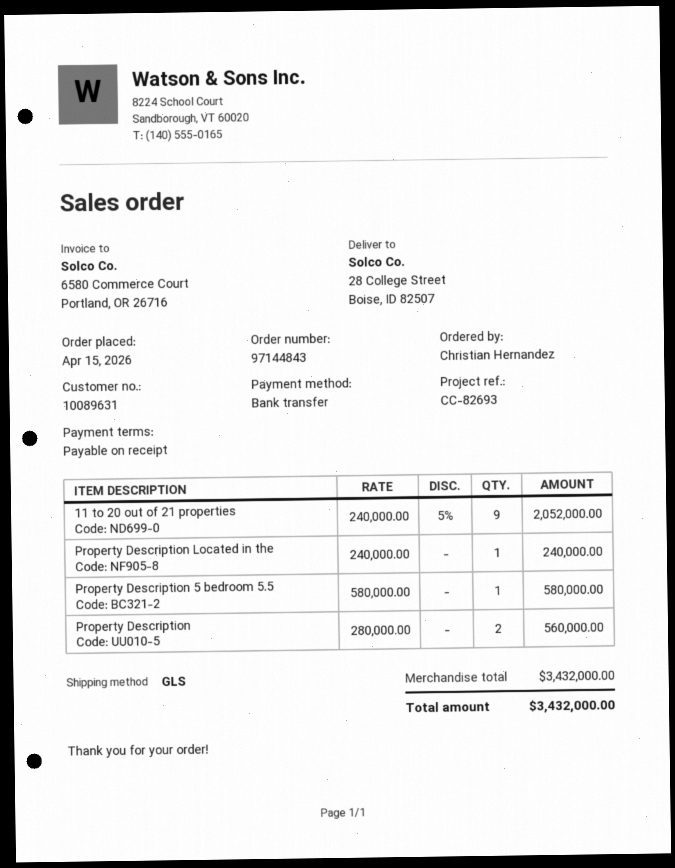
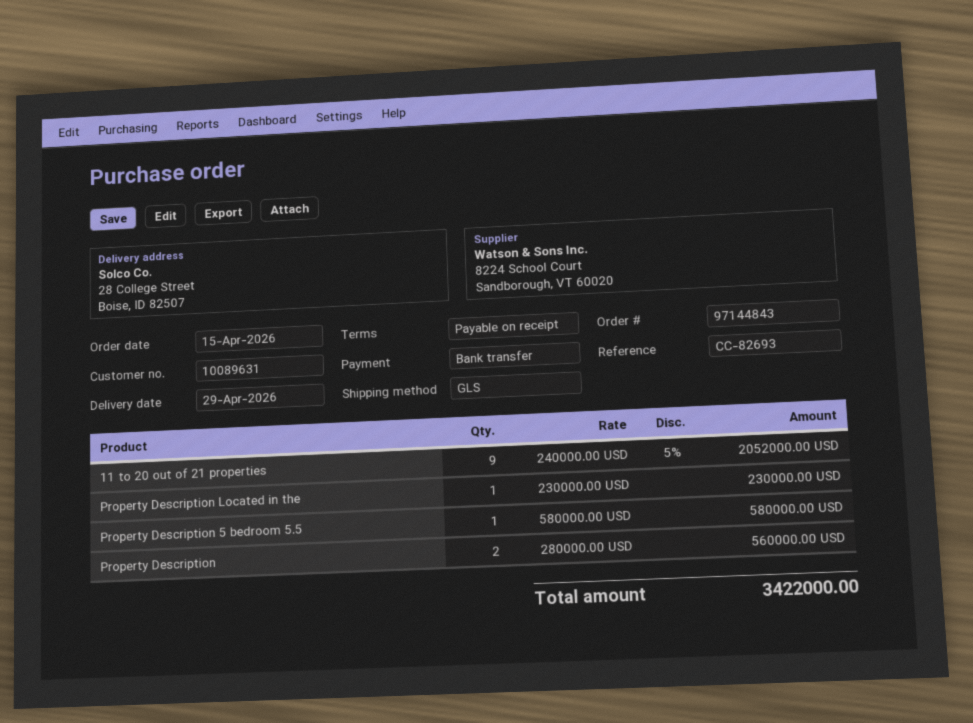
Property Description Located in the: 1 x 240000.00 = 240000.00 -> 1 x 230000.00 = 230000.00
total: 3432000.00 -> 3422000.00

